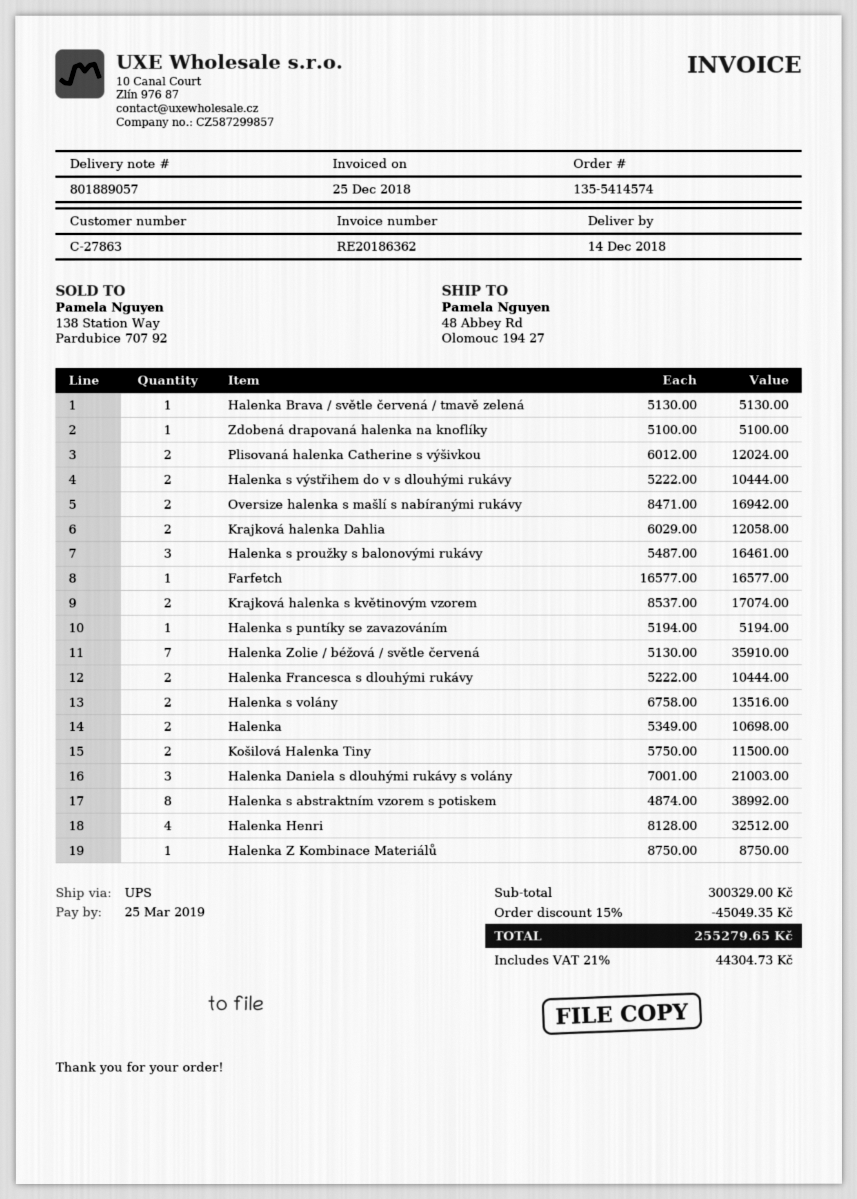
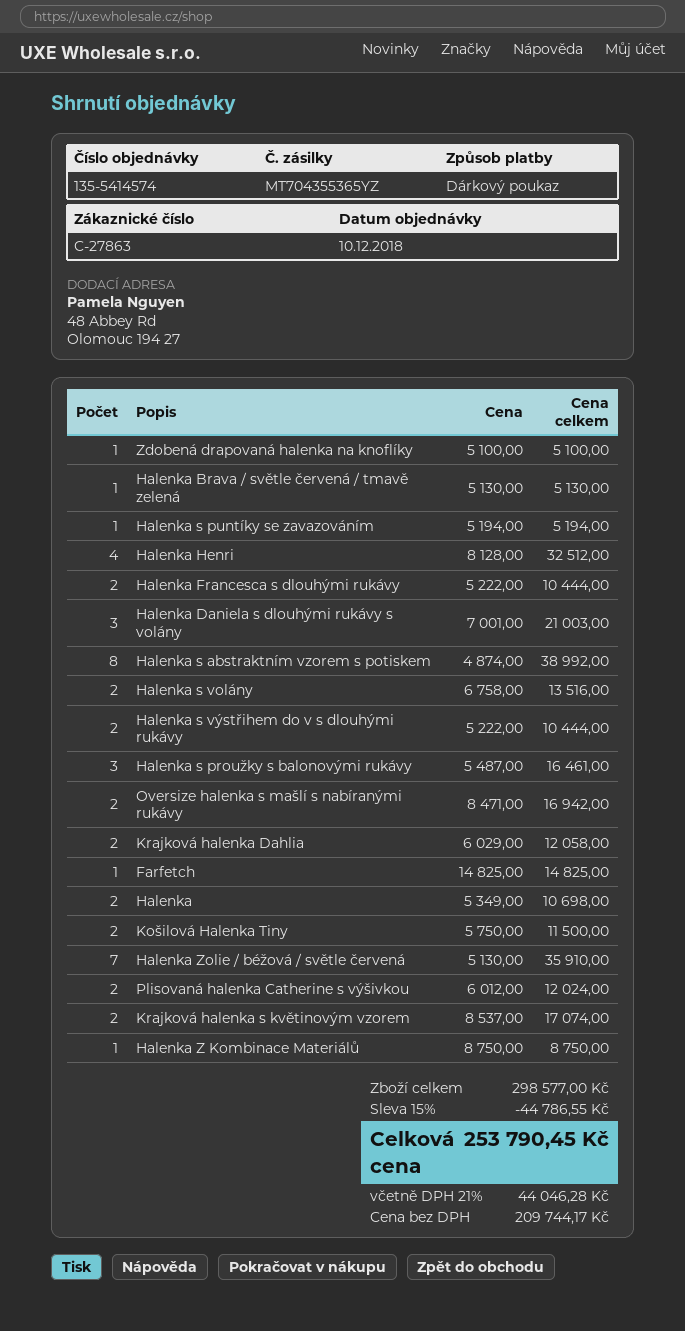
Farfetch: 1 x 16577.00 = 16577.00 -> 1 x 14825.00 = 14825.00
subtotal: 300329.00 -> 298577.00
discount: 15% = 45049.35 -> 15% = 44786.55
tax: 21% = 44304.73 -> 21% = 44046.28
total: 255279.65 -> 253790.45

